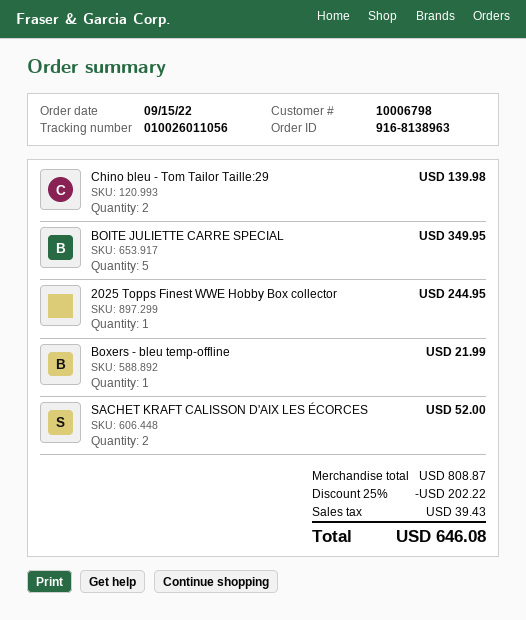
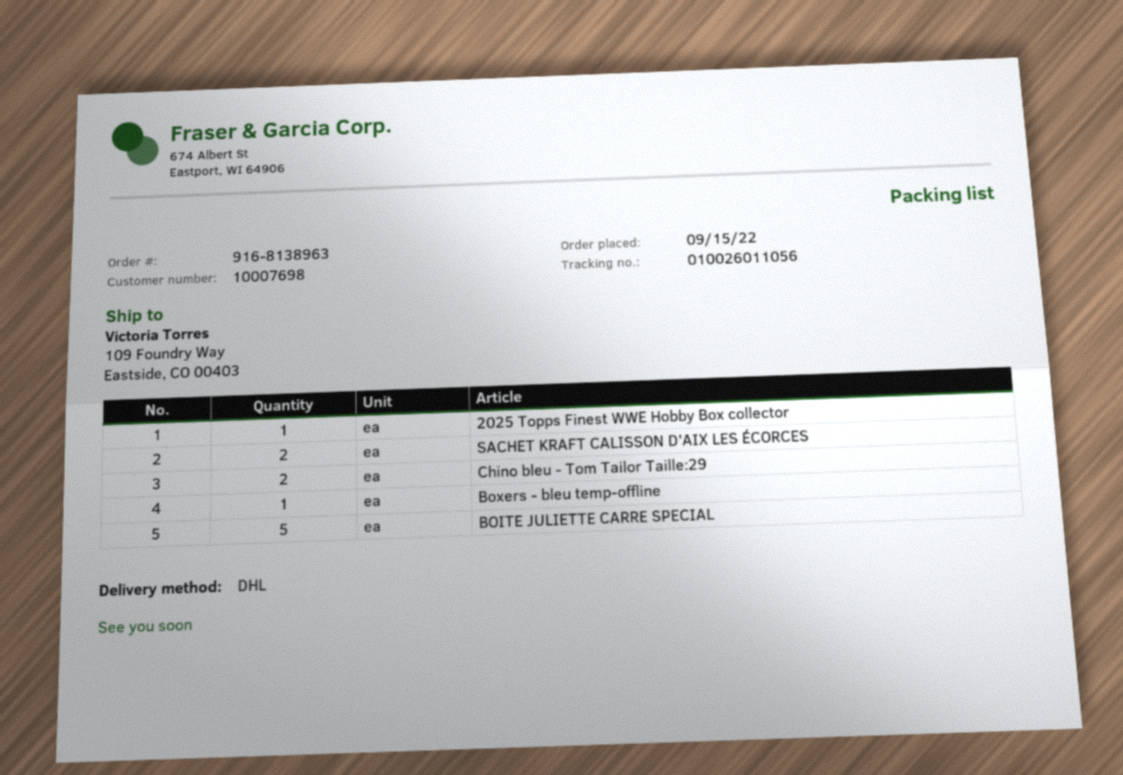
customer number: 10006798 -> 10007698

